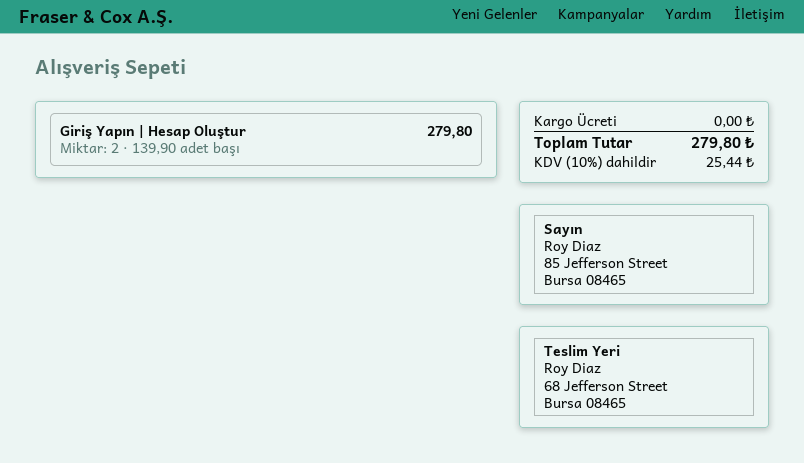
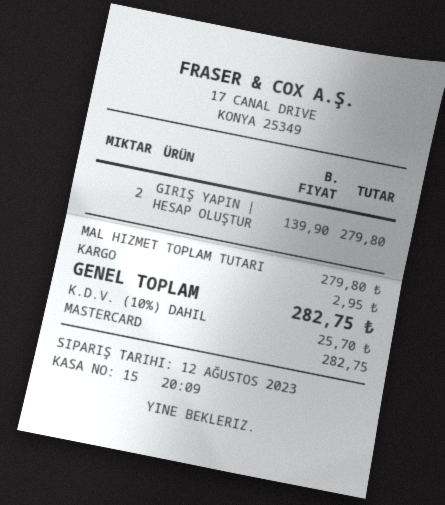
shipping: 0.00 -> 2.95
tax: 10% = 25.44 -> 10% = 25.70
total: 279.80 -> 282.75

